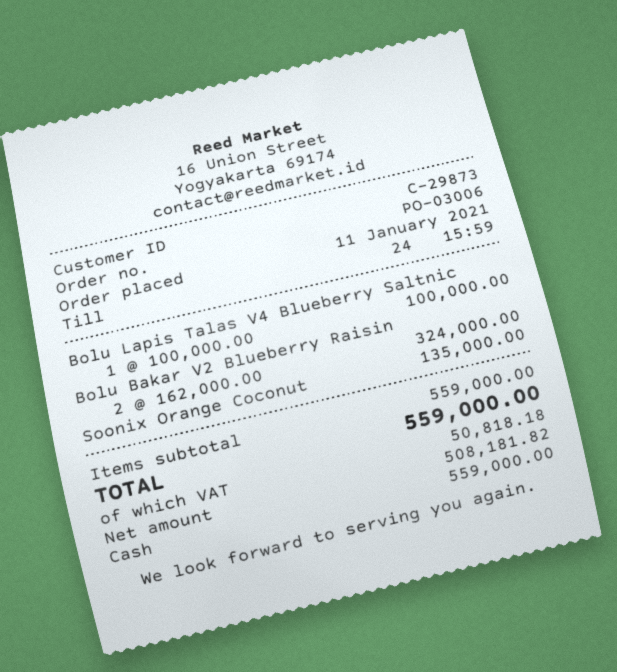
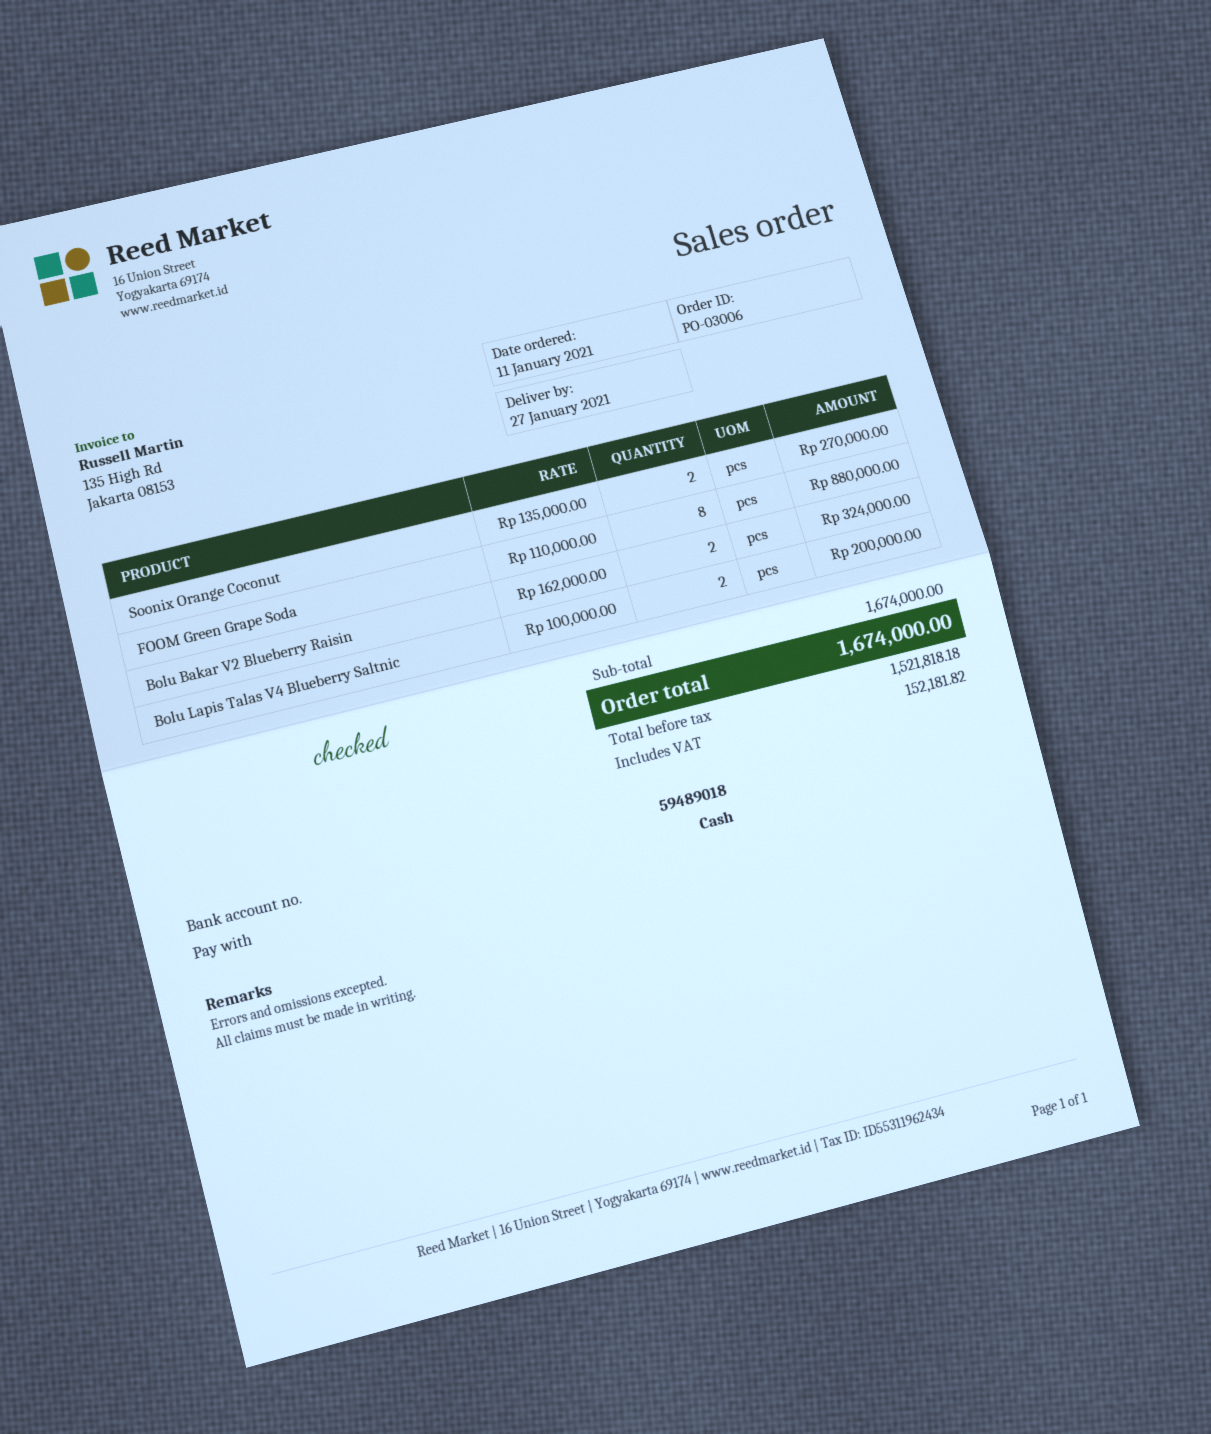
Bolu Lapis Talas V4 Blueberry Saltnic: 1 x 100000.00 = 100000.00 -> 2 x 100000.00 = 200000.00
Soonix Orange Coconut: 1 x 135000.00 = 135000.00 -> 2 x 135000.00 = 270000.00
FOOM Green Grape Soda: none -> 8 x 110000.00 = 880000.00
subtotal: 559000.00 -> 1674000.00
net: 508181.82 -> 1521818.18
tax: 50818.18 -> 152181.82
total: 559000.00 -> 1674000.00

